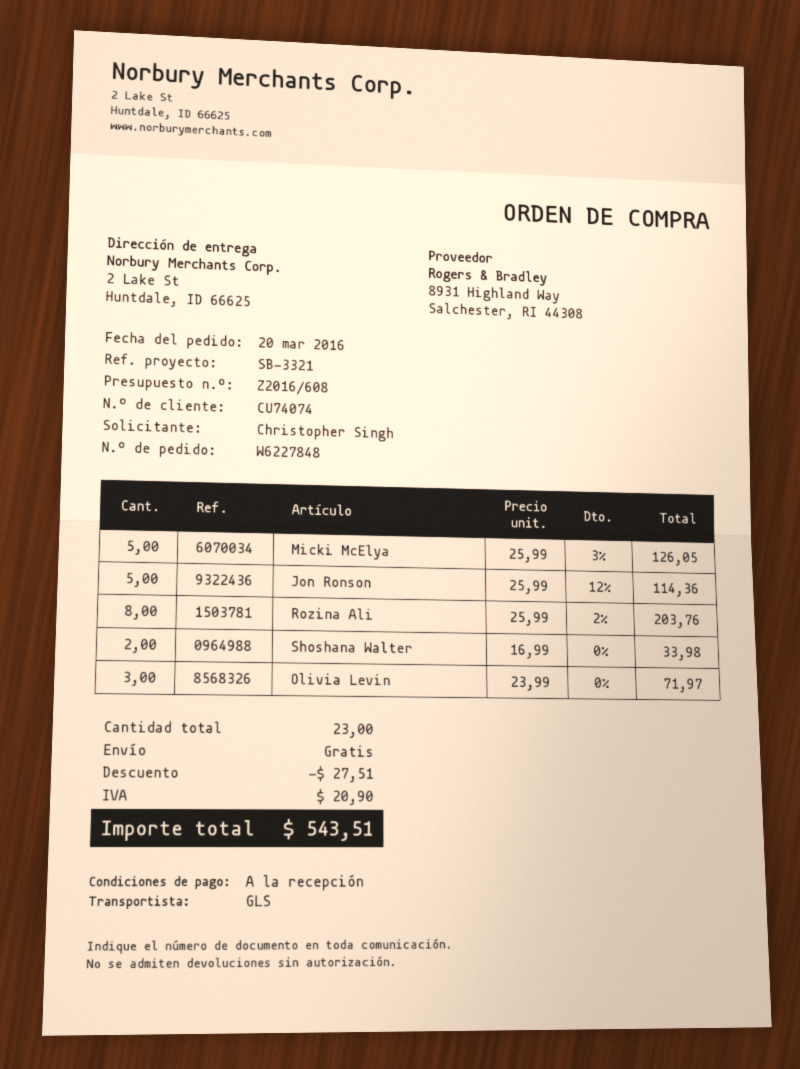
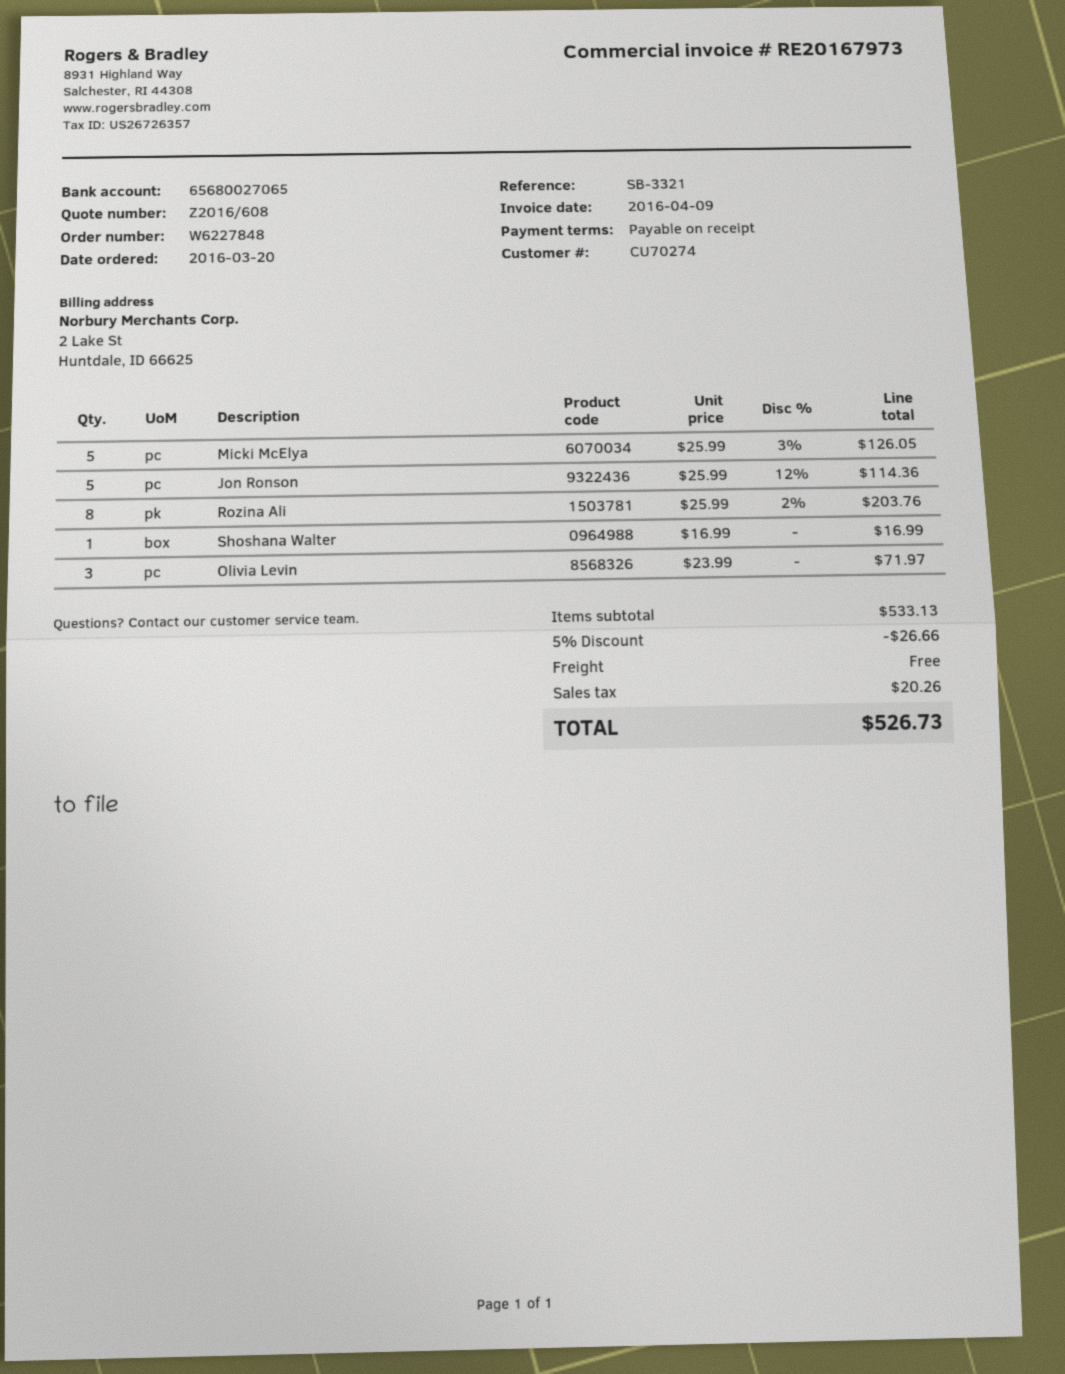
customer number: CU74074 -> CU70274
Shoshana Walter: 2 x 16.99 = 33.98 -> 1 x 16.99 = 16.99
discount: 27.51 -> 26.66
tax: 20.90 -> 20.26
total: 543.51 -> 526.73

